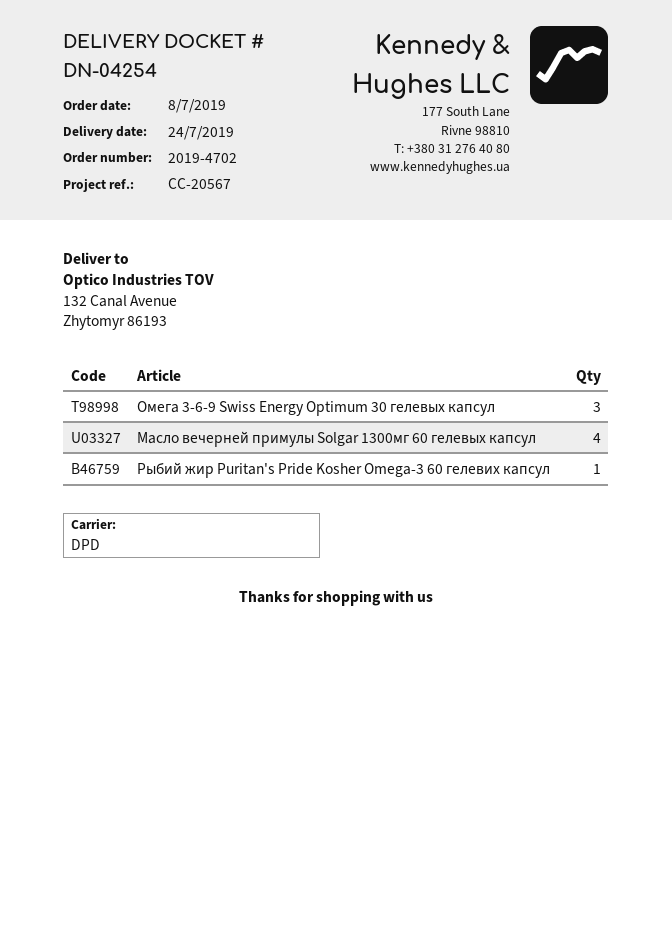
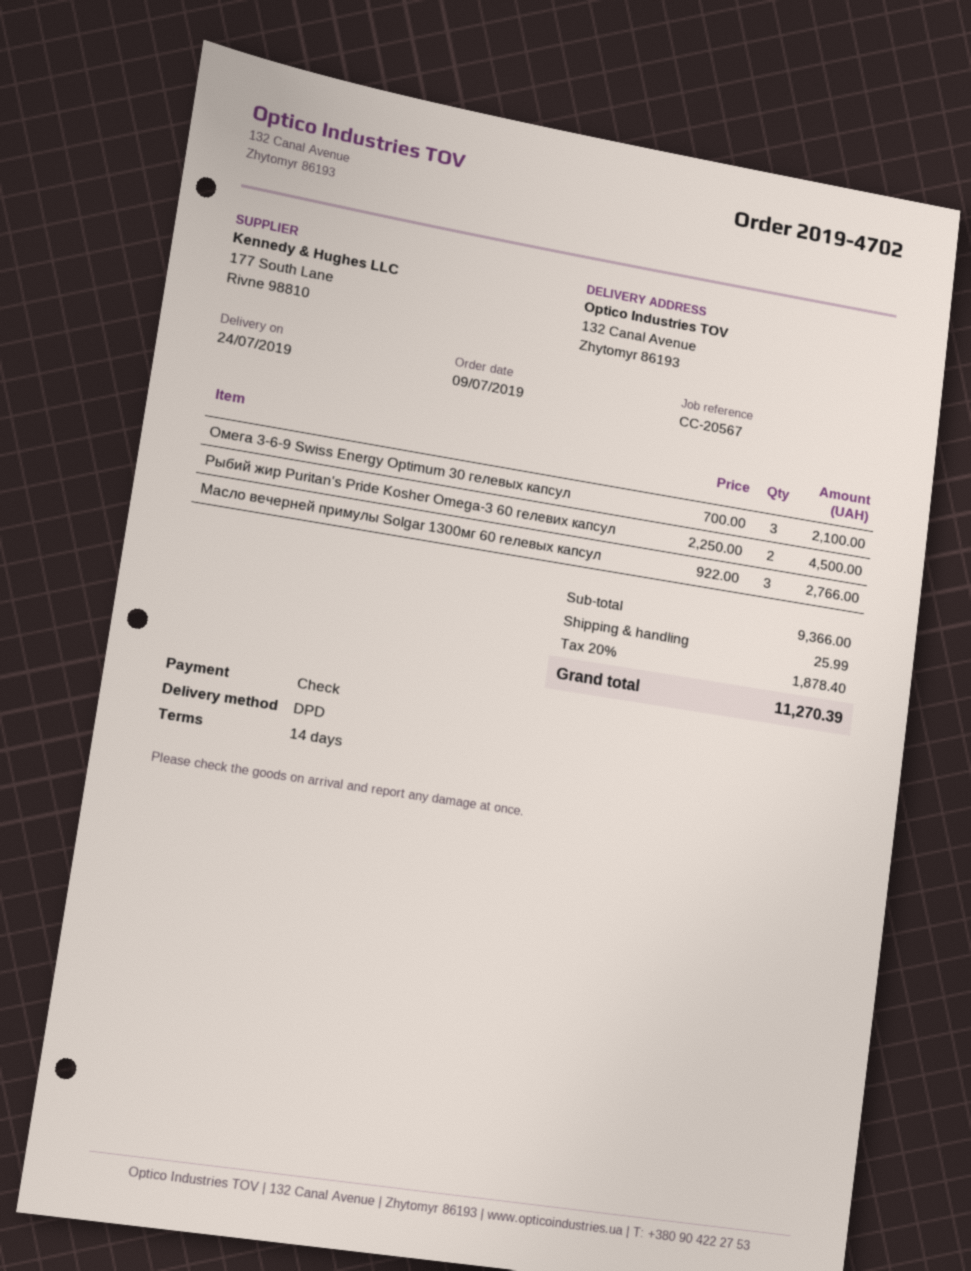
order date: 2019-07-08 -> 2019-07-09
Масло вечерней примулы Solgar 1300мг 60 гелевых капсул: 4 -> 3
Рыбий жир Puritan's Pride Kosher Omega-3 60 гелевих капсул: 1 -> 2

